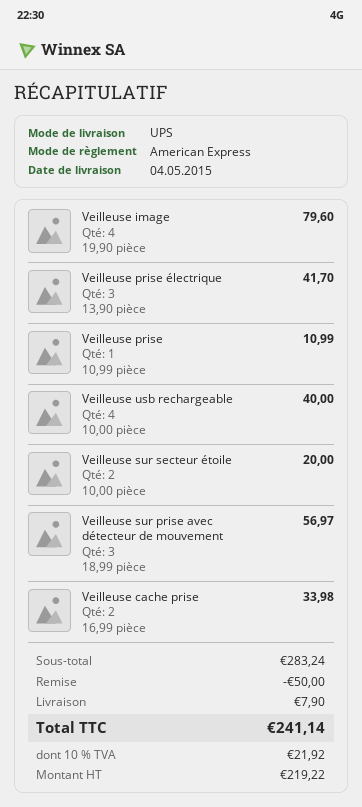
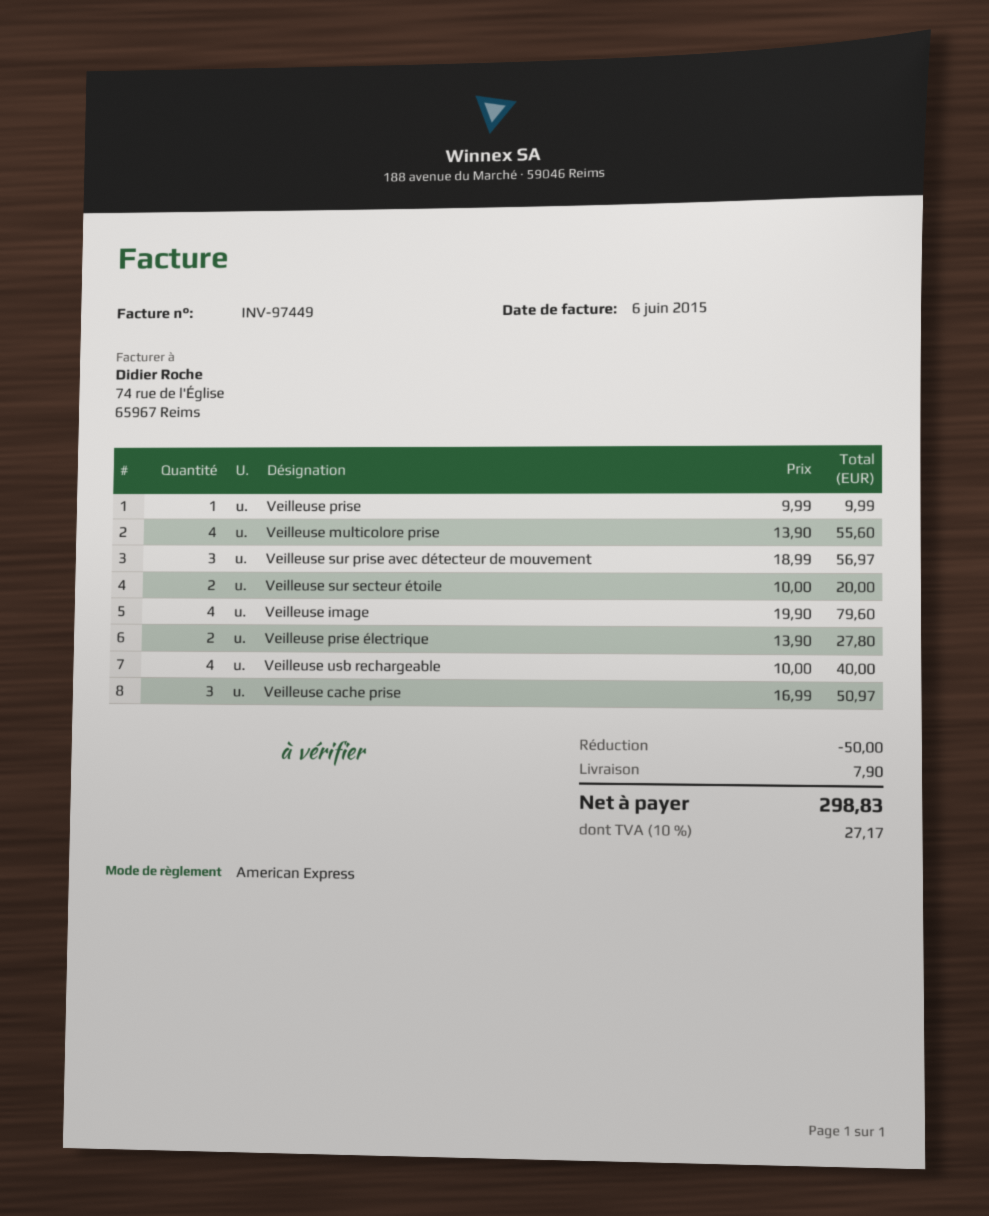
Veilleuse prise électrique: 3 x 13.90 = 41.70 -> 2 x 13.90 = 27.80
Veilleuse prise: 1 x 10.99 = 10.99 -> 1 x 9.99 = 9.99
Veilleuse cache prise: 2 x 16.99 = 33.98 -> 3 x 16.99 = 50.97
Veilleuse multicolore prise: none -> 4 x 13.90 = 55.60
tax: 10% = 21.92 -> 10% = 27.17
total: 241.14 -> 298.83

